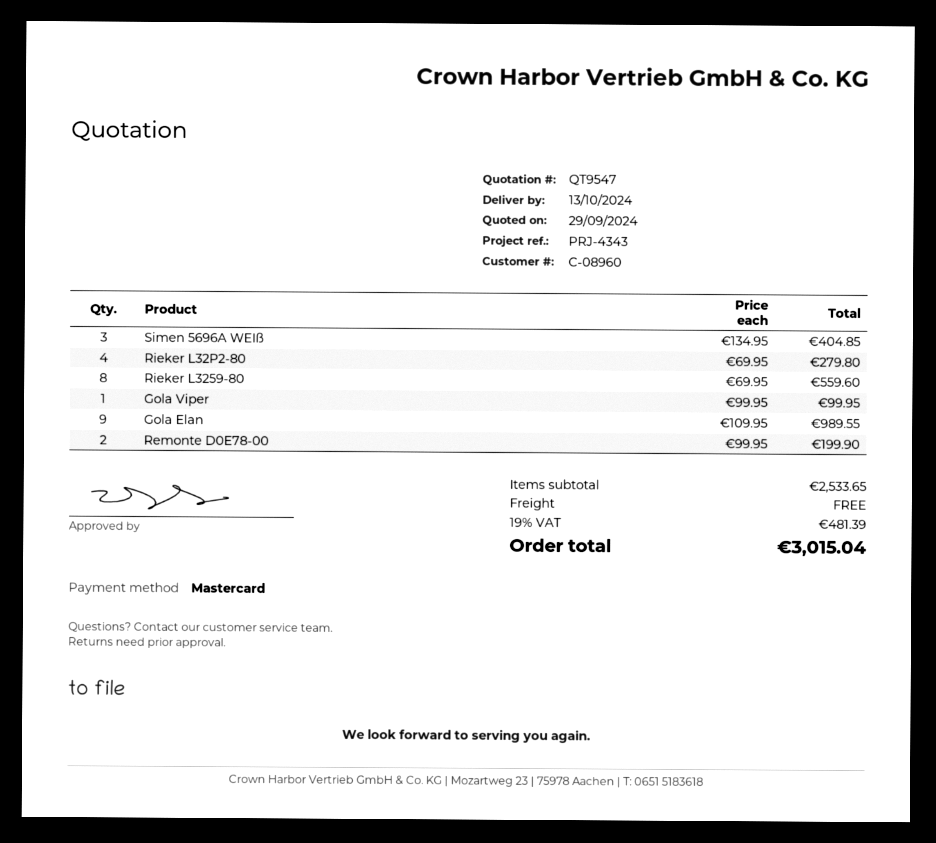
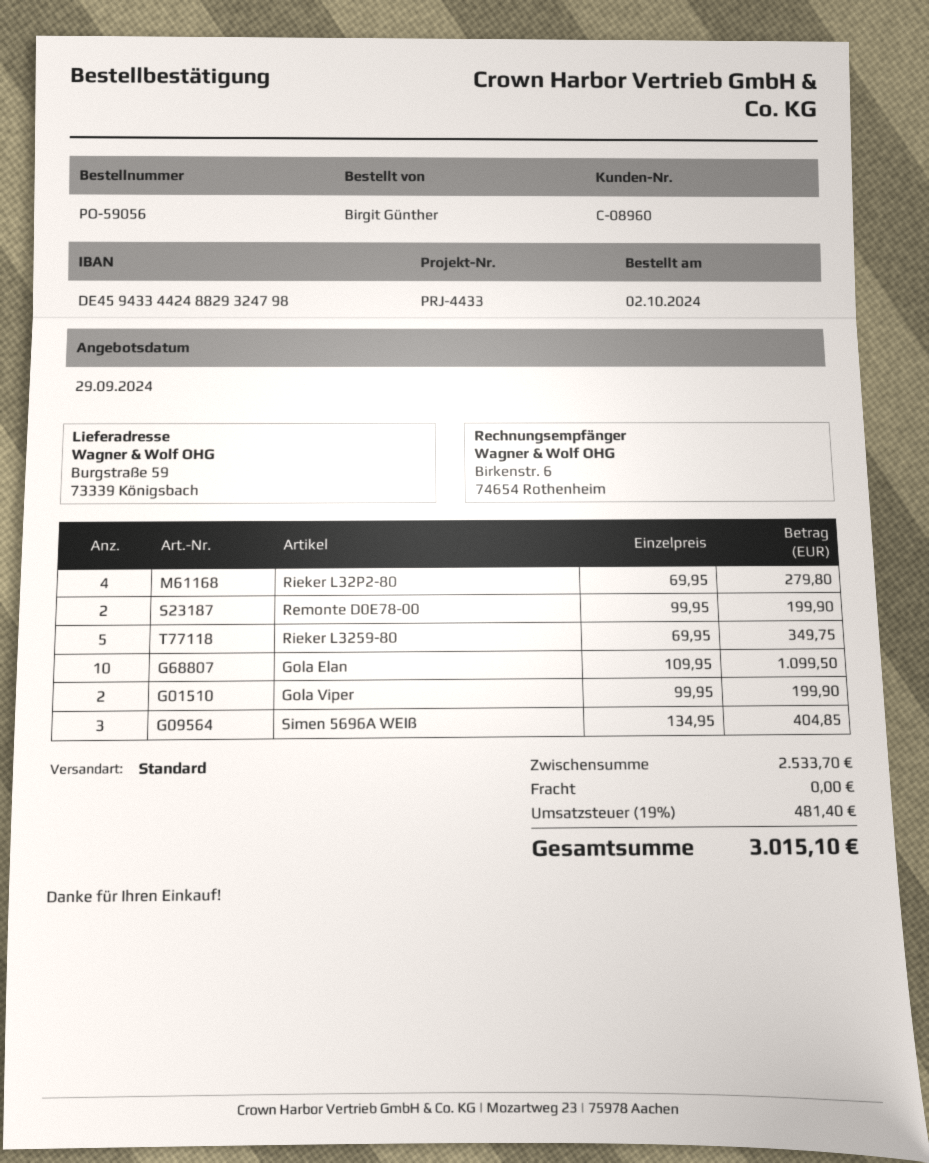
reference: PRJ-4343 -> PRJ-4433
Rieker L3259-80: 8 x 69.95 = 559.60 -> 5 x 69.95 = 349.75
Gola Viper: 1 x 99.95 = 99.95 -> 2 x 99.95 = 199.90
Gola Elan: 9 x 109.95 = 989.55 -> 10 x 109.95 = 1099.50
subtotal: 2533.65 -> 2533.70
tax: 19% = 481.39 -> 19% = 481.40
total: 3015.04 -> 3015.10

